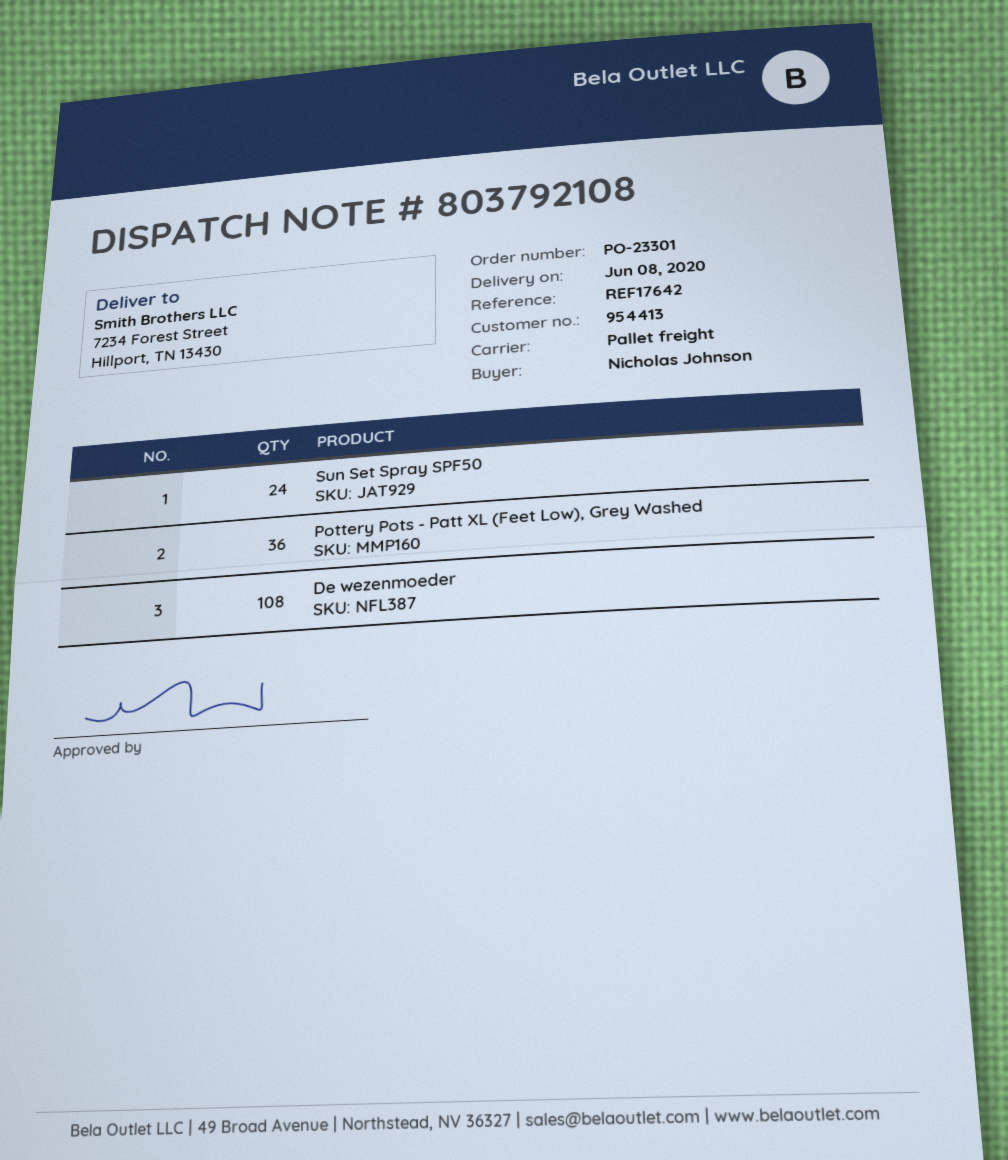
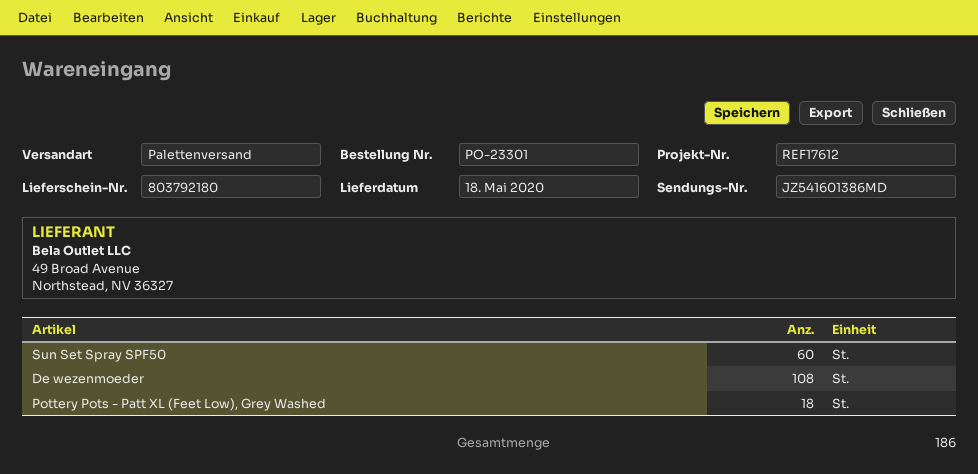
delivery note number: 803792108 -> 803792180
delivery date: 2020-06-08 -> 2020-05-18
reference: REF17642 -> REF17612
Sun Set Spray SPF50: 24 -> 60
Pottery Pots - Patt XL (Feet Low), Grey Washed: 36 -> 18

